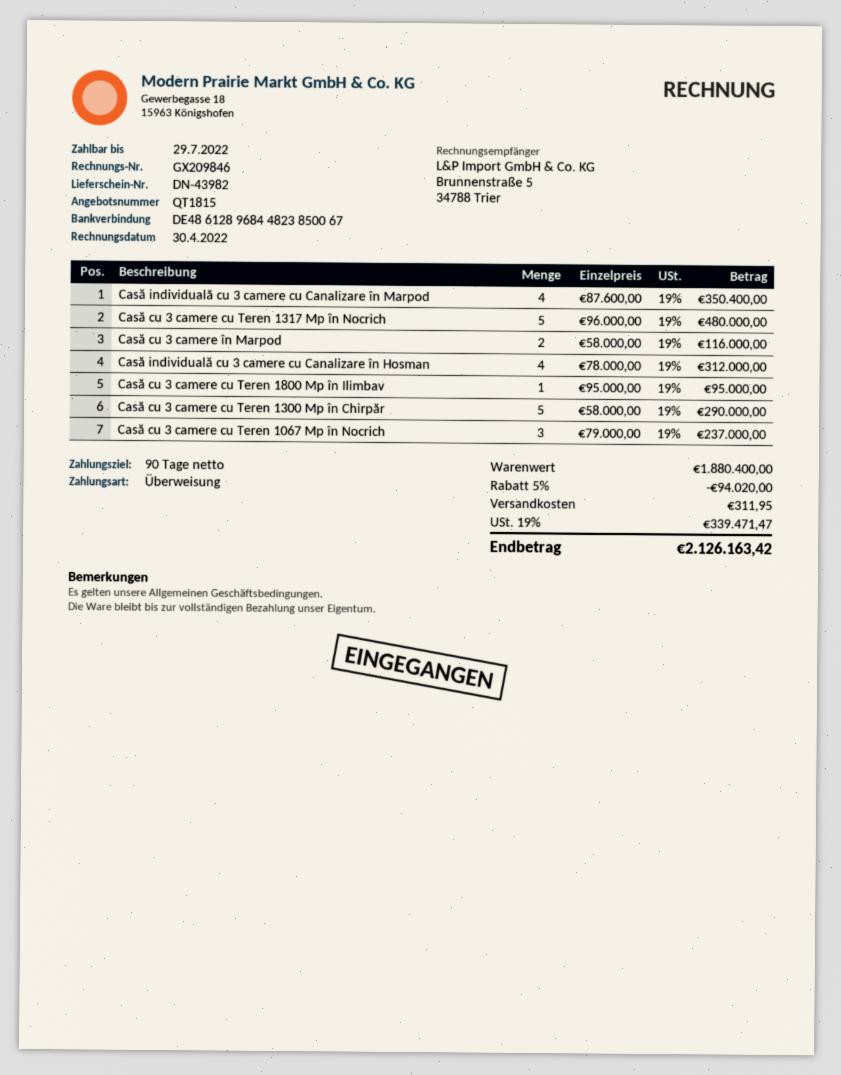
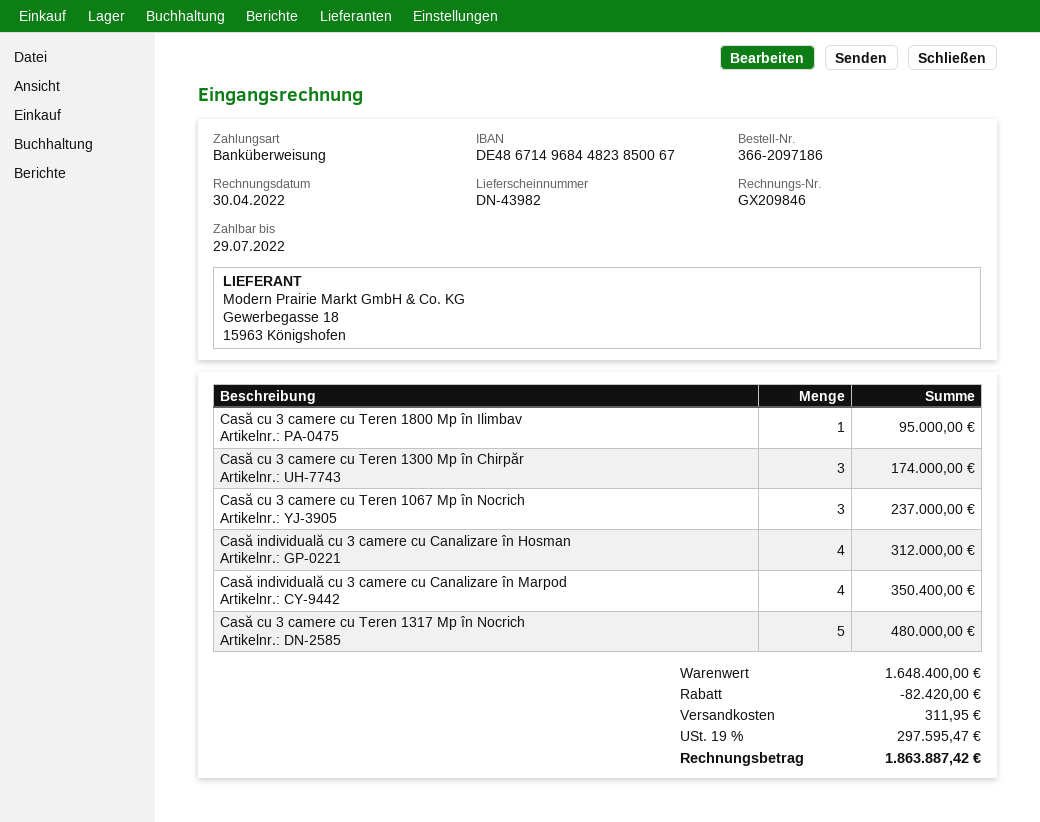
bank account: DE48612896844823850067 -> DE48671496844823850067
Casă cu 3 camere în Marpod: 2 for 116000.00 -> none
Casă cu 3 camere cu Teren 1300 Mp în Chirpăr: 5 for 290000.00 -> 3 for 174000.00
subtotal: 1880400.00 -> 1648400.00
discount: 94020.00 -> 82420.00
tax: 19% = 339471.47 -> 19% = 297595.47
total: 2126163.42 -> 1863887.42

